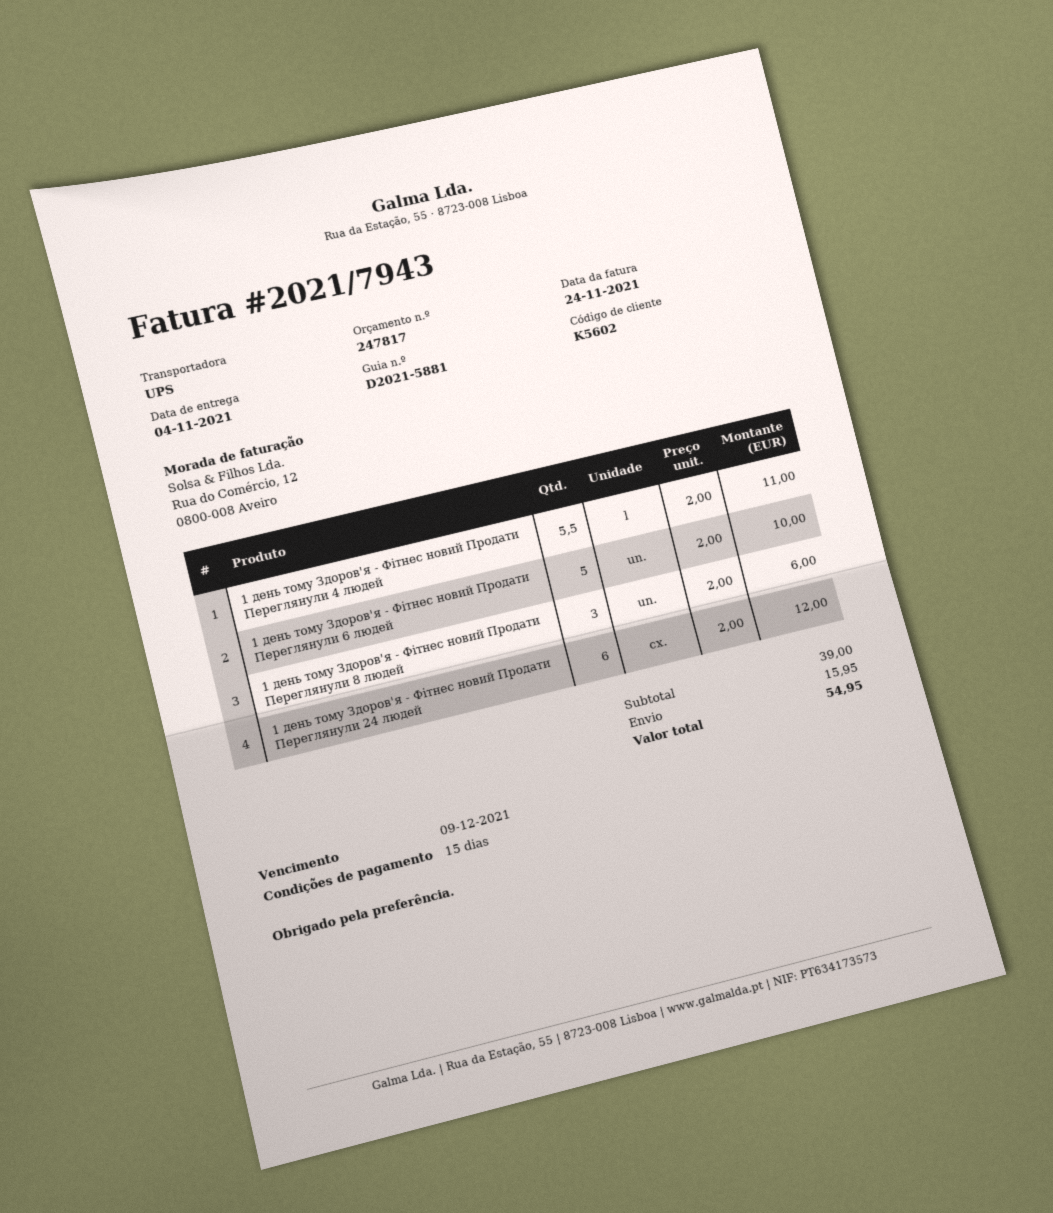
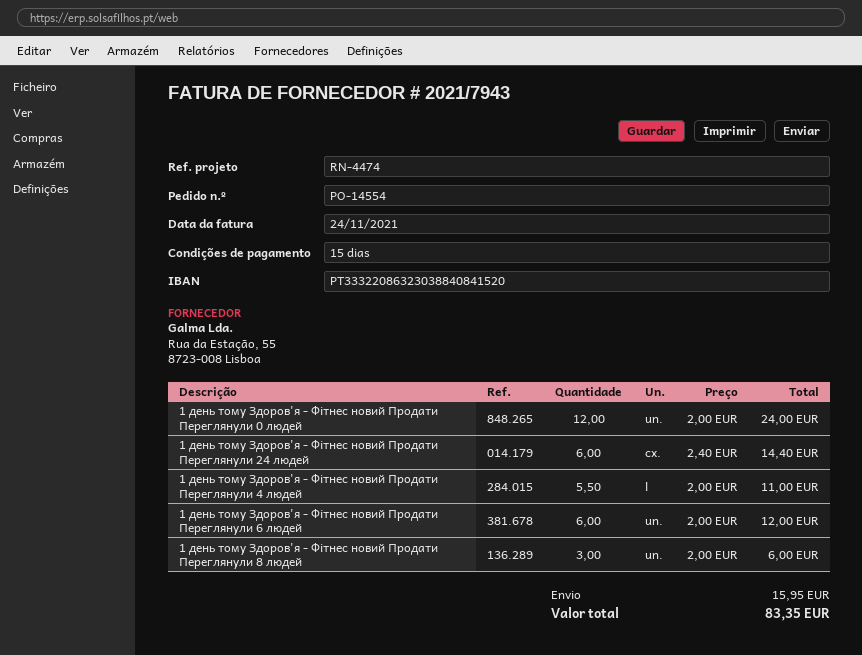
1 день тому Здоров'я - Фітнес новий Продати Переглянули 6 людей: 5 x 2.00 = 10.00 -> 6 x 2.00 = 12.00
1 день тому Здоров'я - Фітнес новий Продати Переглянули 24 людей: 6 x 2.00 = 12.00 -> 6 x 2.40 = 14.40
1 день тому Здоров'я - Фітнес новий Продати Переглянули 0 людей: none -> 12 x 2.00 = 24.00
total: 54.95 -> 83.35

